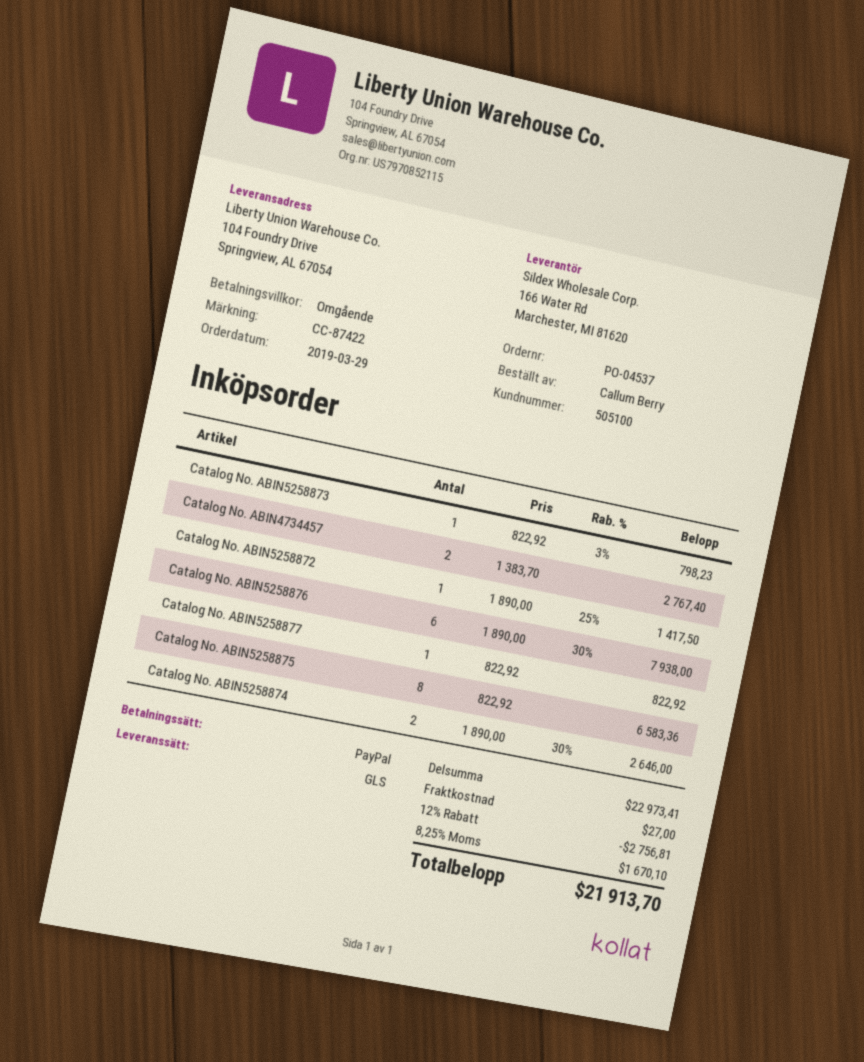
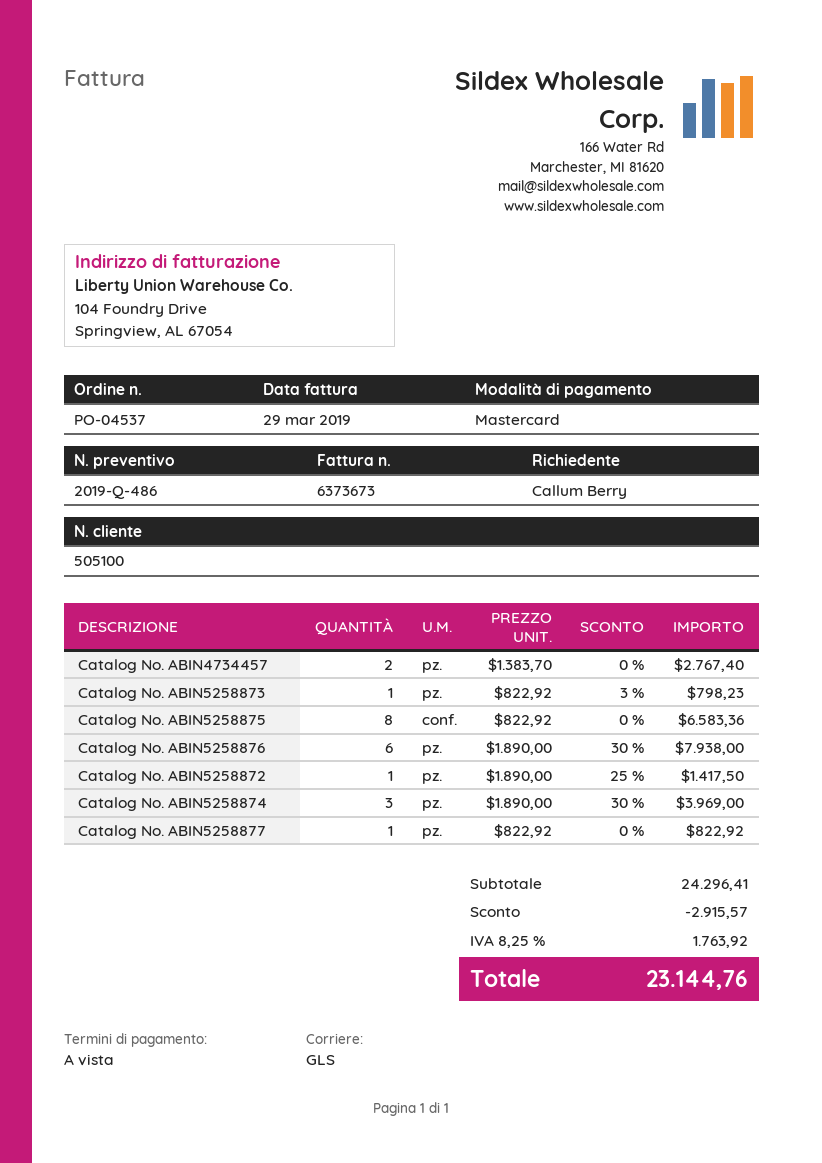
payment method: PayPal -> Mastercard
Catalog No. ABIN5258874: 2 x 1890.00 - 30% = 2646.00 -> 3 x 1890.00 - 30% = 3969.00
subtotal: 22973.41 -> 24296.41
discount: 2756.81 -> 2915.57
shipping: 27.00 -> none
tax: 8.25% = 1670.10 -> 8.25% = 1763.92
total: 21913.70 -> 23144.76

